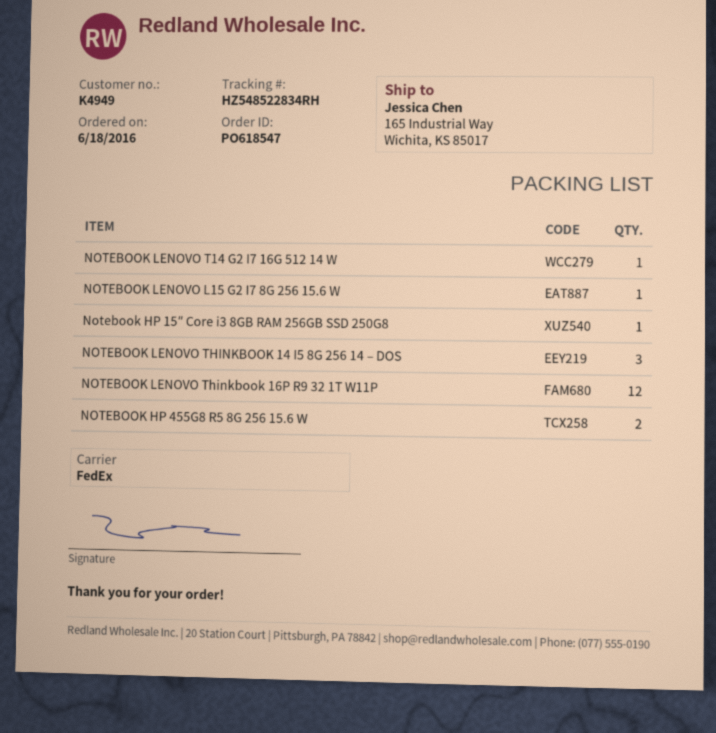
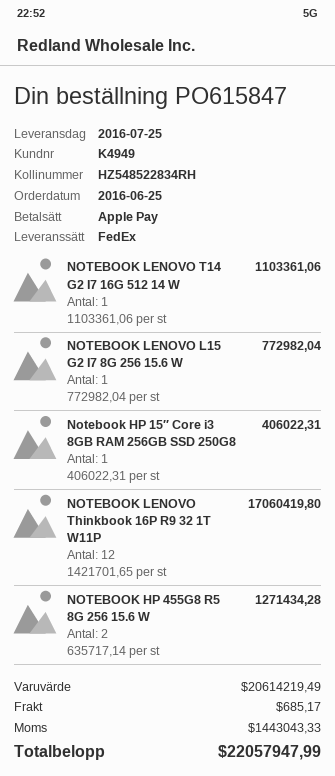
order number: PO618547 -> PO615847
order date: 2016-06-18 -> 2016-06-25
NOTEBOOK LENOVO THINKBOOK 14 I5 8G 256 14 – DOS: 3 -> none

